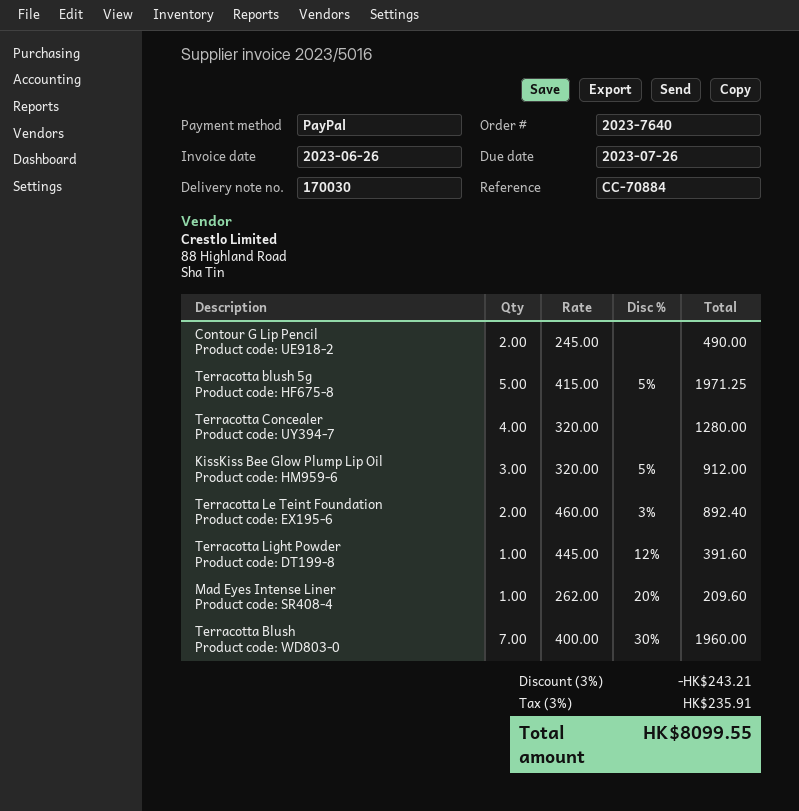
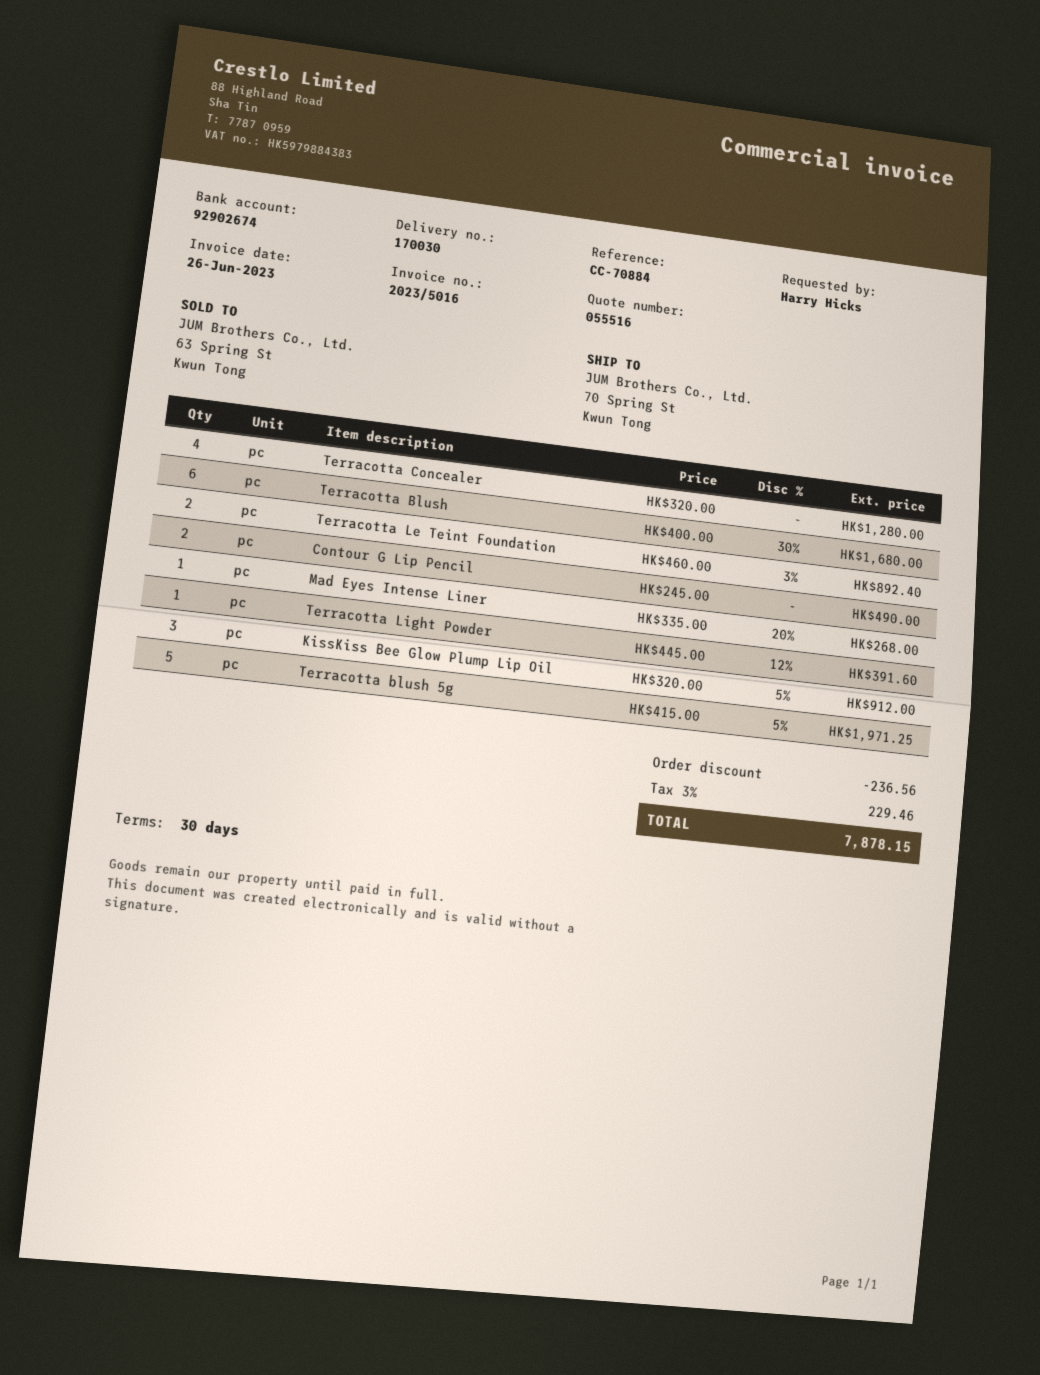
Mad Eyes Intense Liner: 1 x 262.00 - 20% = 209.60 -> 1 x 335.00 - 20% = 268.00
Terracotta Blush: 7 x 400.00 - 30% = 1960.00 -> 6 x 400.00 - 30% = 1680.00
discount: 243.21 -> 236.56
tax: 3% = 235.91 -> 3% = 229.46
total: 8099.55 -> 7878.15

